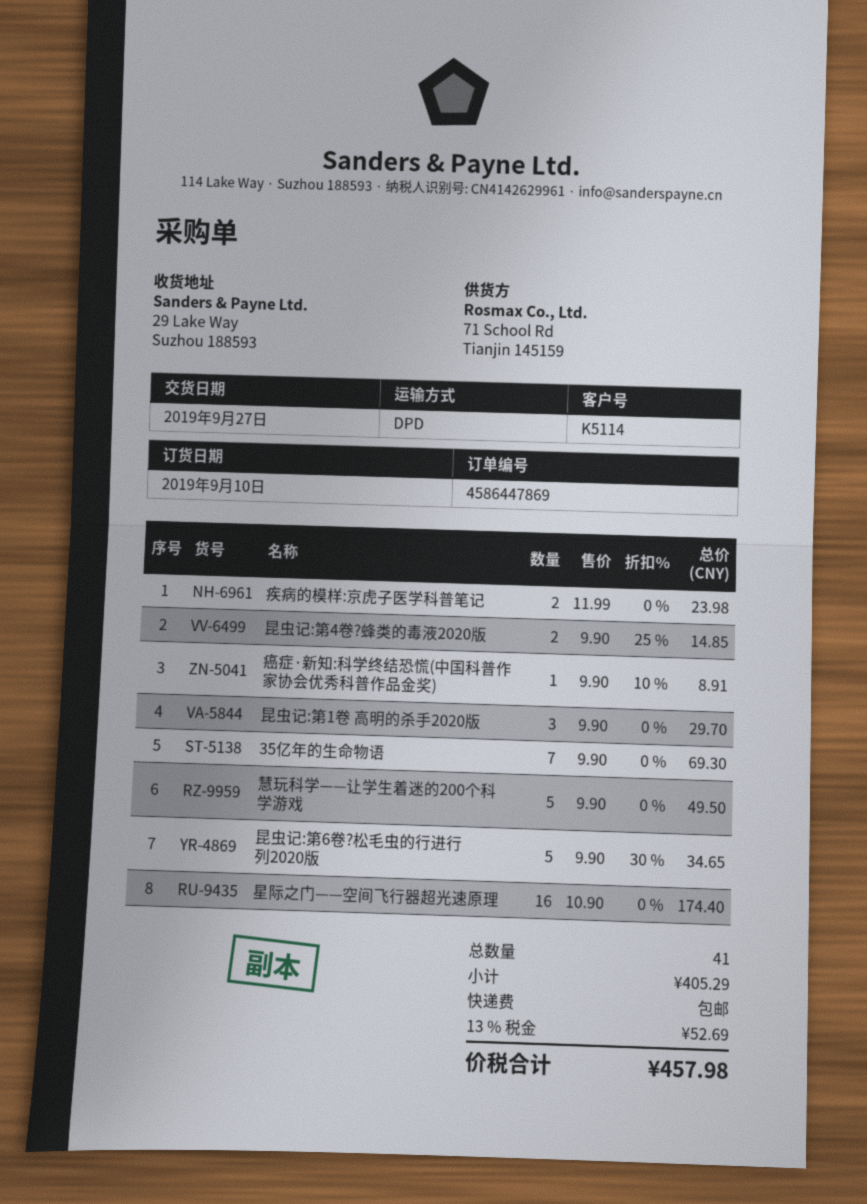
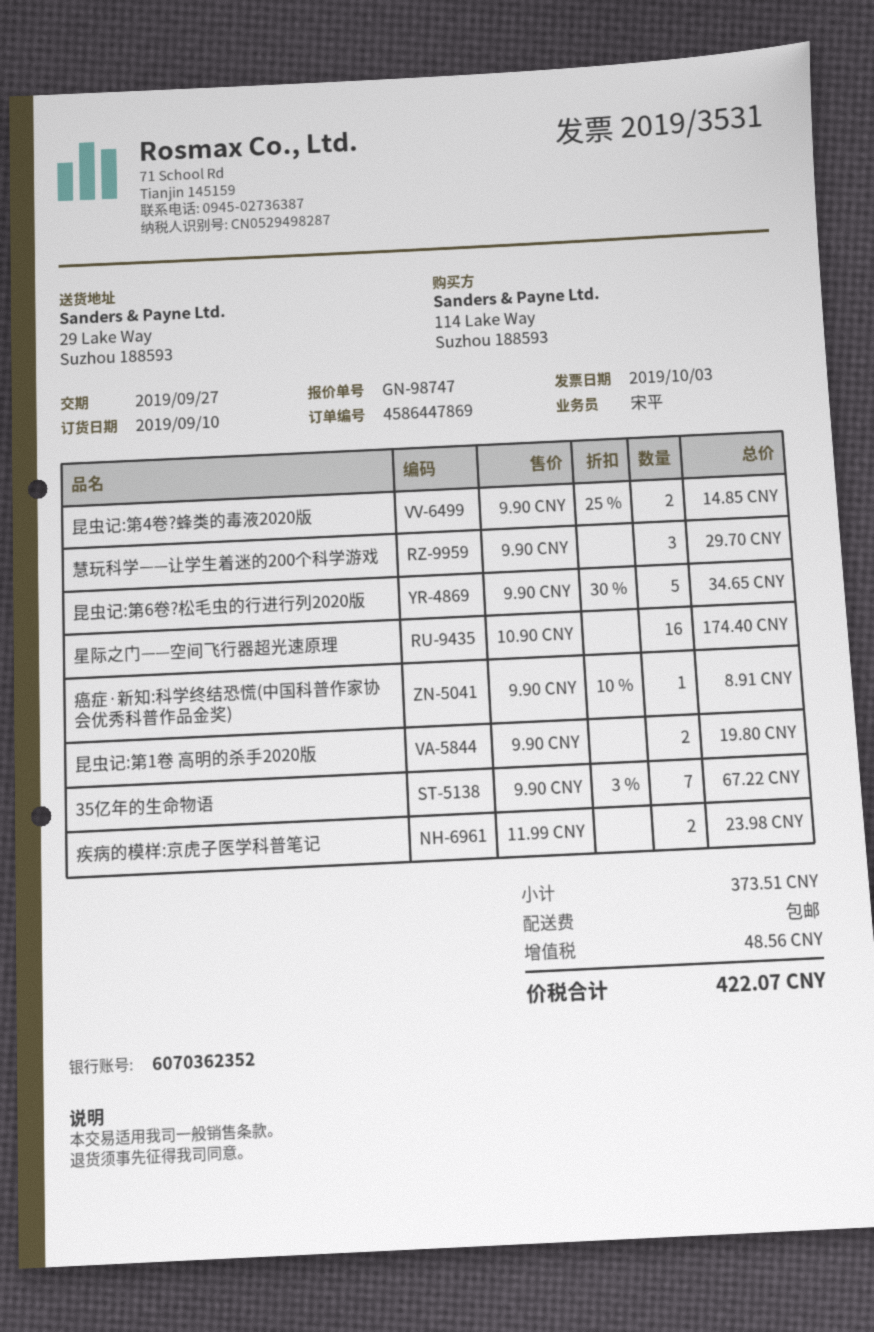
昆虫记:第1卷 高明的杀手2020版: 3 x 9.90 = 29.70 -> 2 x 9.90 = 19.80
35亿年的生命物语: 7 x 9.90 = 69.30 -> 7 x 9.90 - 3% = 67.22
慧玩科学——让学生着迷的200个科学游戏: 5 x 9.90 = 49.50 -> 3 x 9.90 = 29.70
subtotal: 405.29 -> 373.51
tax: 52.69 -> 48.56
total: 457.98 -> 422.07

